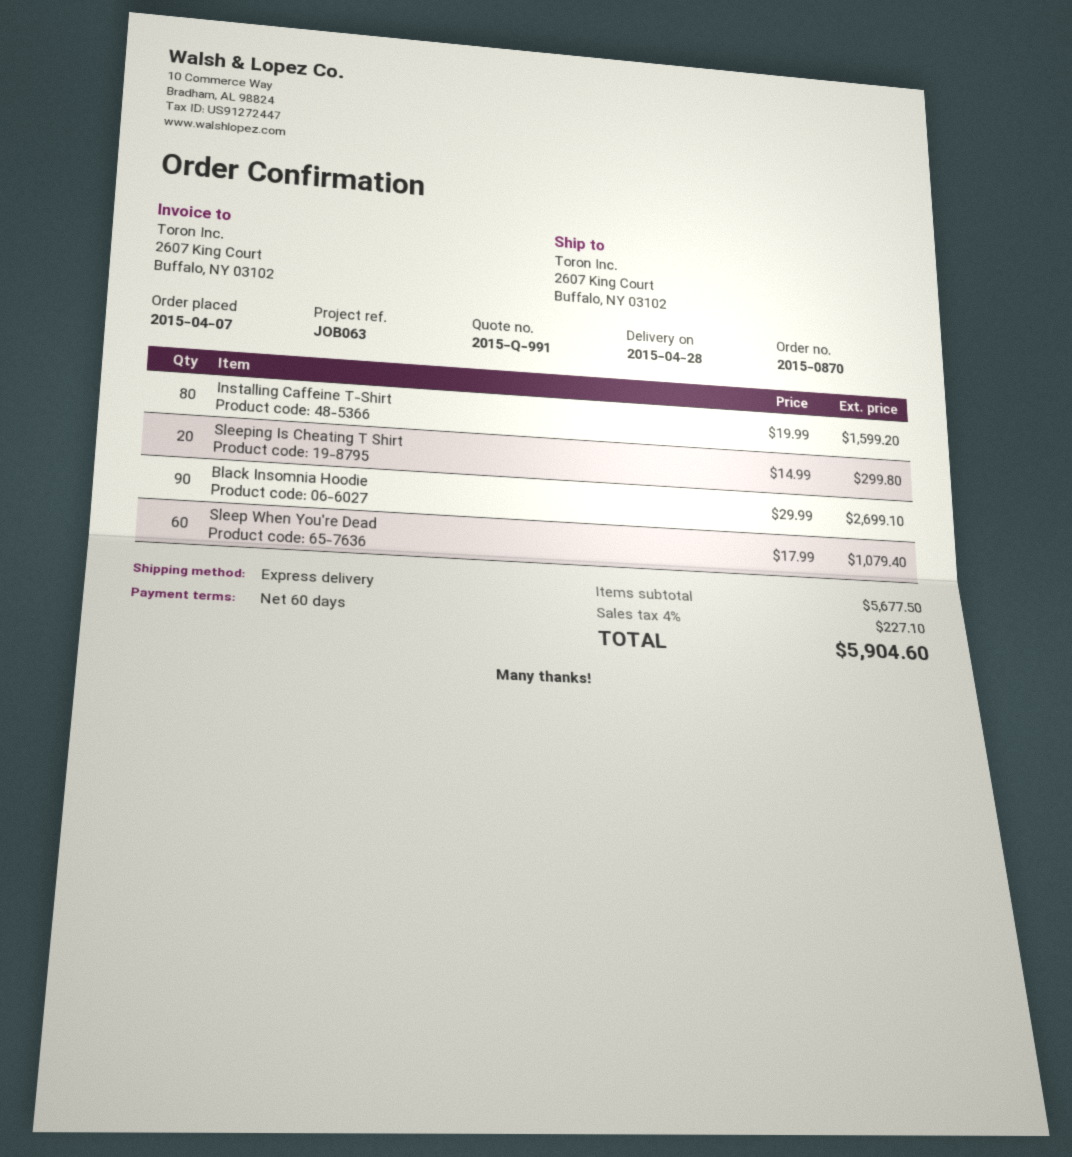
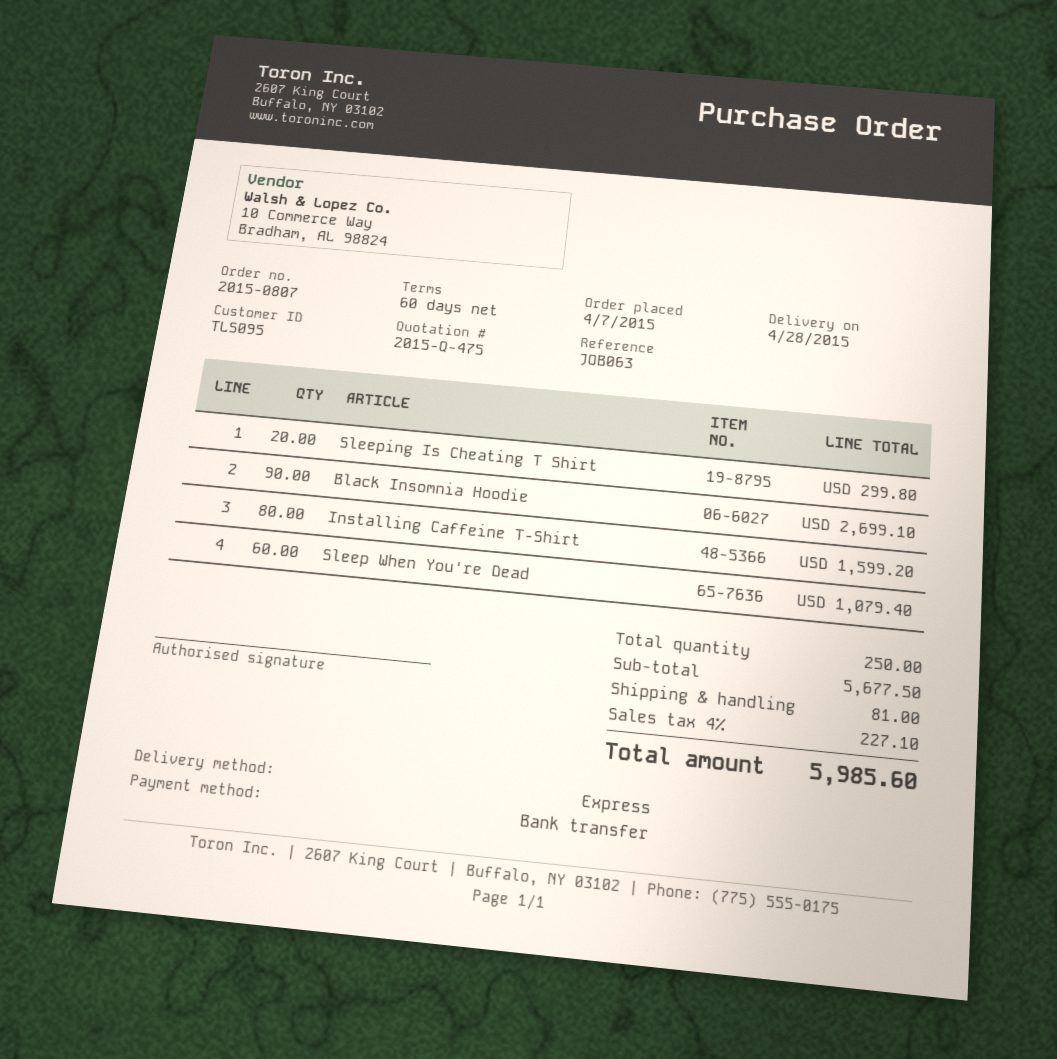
quote number: 2015-Q-991 -> 2015-Q-475
order number: 2015-0870 -> 2015-0807
shipping: none -> 81.00
total: 5904.60 -> 5985.60

